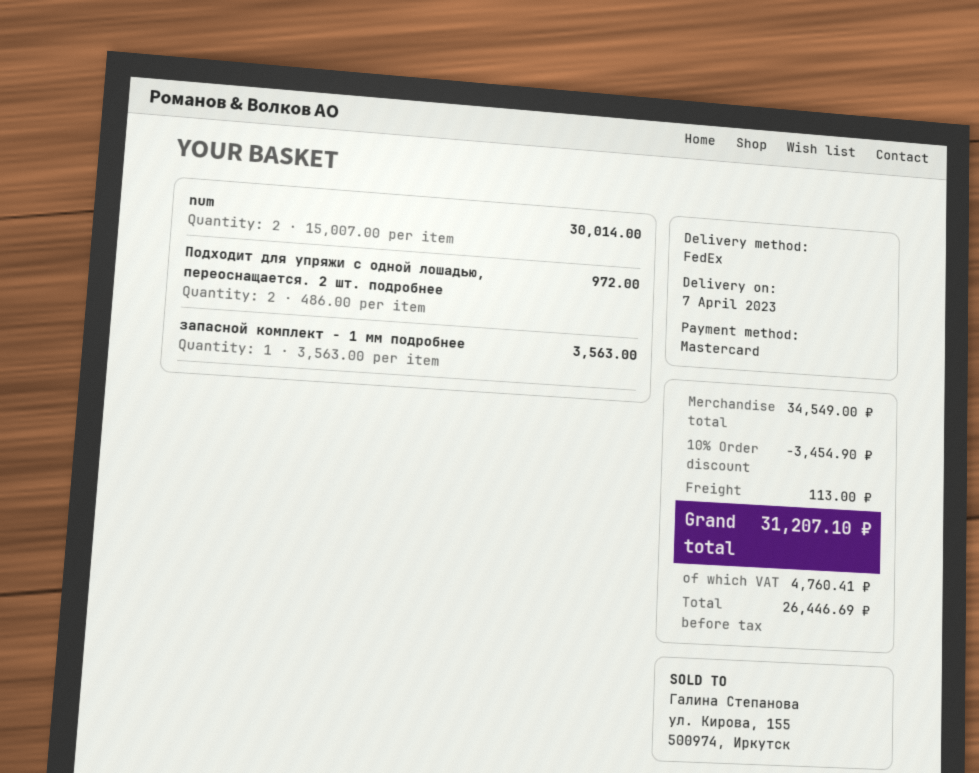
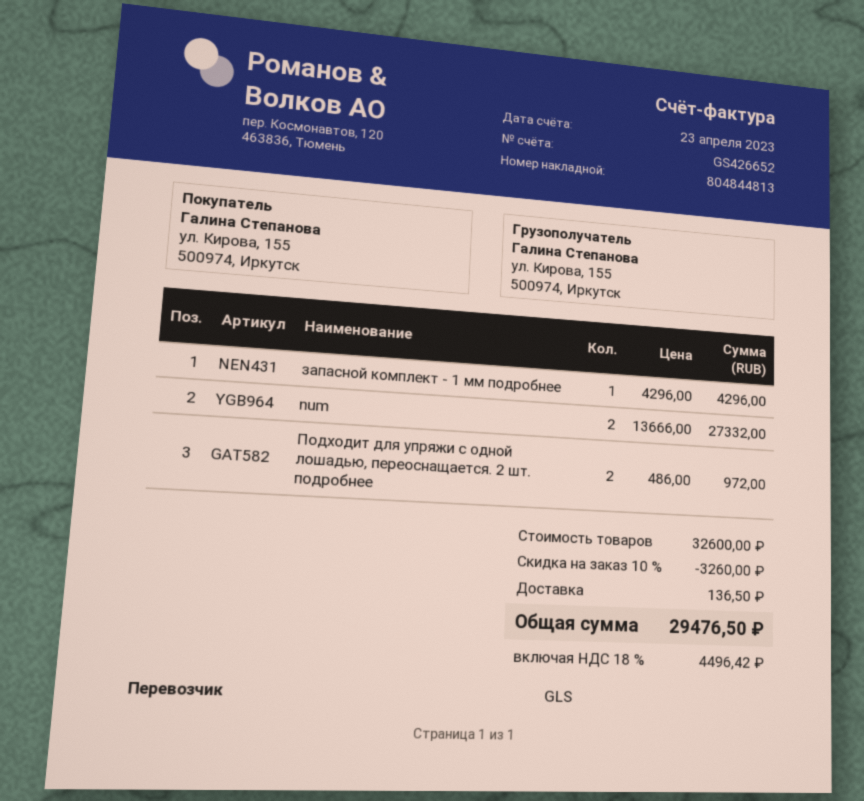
shipping method: FedEx -> GLS
num: 2 x 15007.00 = 30014.00 -> 2 x 13666.00 = 27332.00
запасной комплект - 1 мм подробнее: 1 x 3563.00 = 3563.00 -> 1 x 4296.00 = 4296.00
subtotal: 34549.00 -> 32600.00
discount: 10% = 3454.90 -> 10% = 3260.00
shipping: 113.00 -> 136.50
tax: 4760.41 -> 4496.42
total: 31207.10 -> 29476.50

